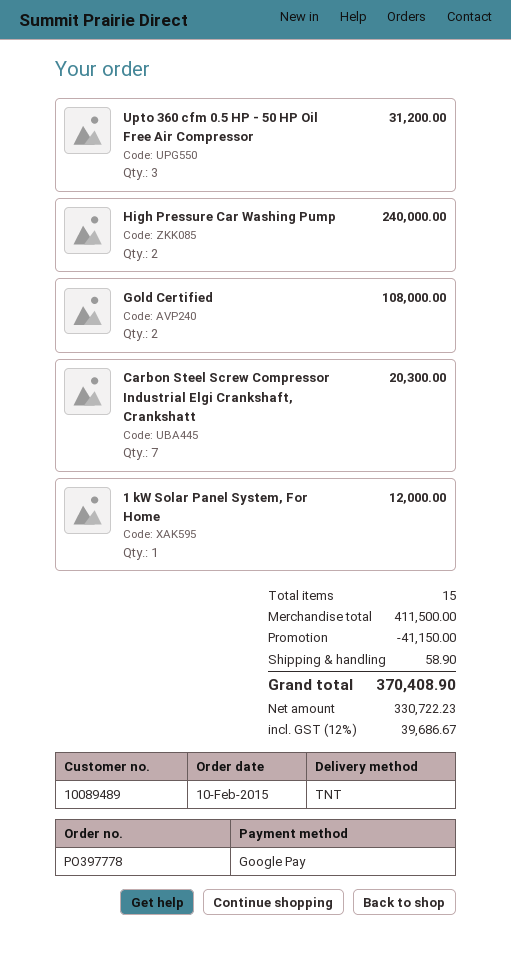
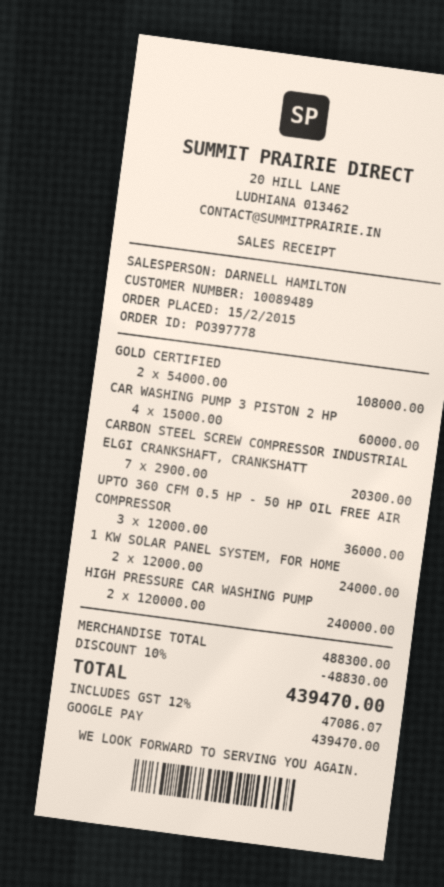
order date: 2015-02-10 -> 2015-02-15
Upto 360 cfm 0.5 HP - 50 HP Oil Free Air Compressor: 3 for 31200.00 -> 3 for 36000.00
1 kW Solar Panel System, For Home: 1 for 12000.00 -> 2 for 24000.00
CAR WASHING PUMP 3 PISTON 2 HP: none -> 4 for 60000.00
subtotal: 411500.00 -> 488300.00
discount: 41150.00 -> 48830.00
shipping: 58.90 -> none
tax: 12% = 39686.67 -> 12% = 47086.07
total: 370408.90 -> 439470.00

